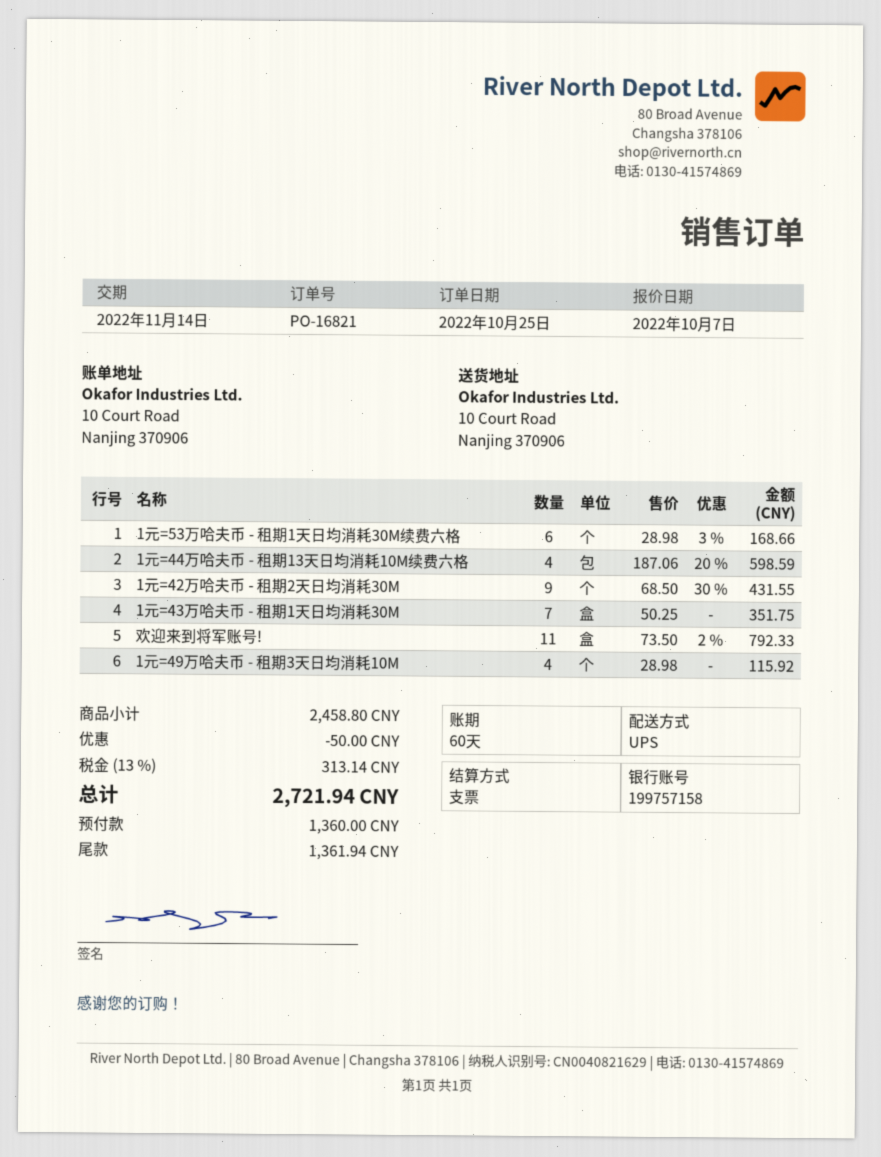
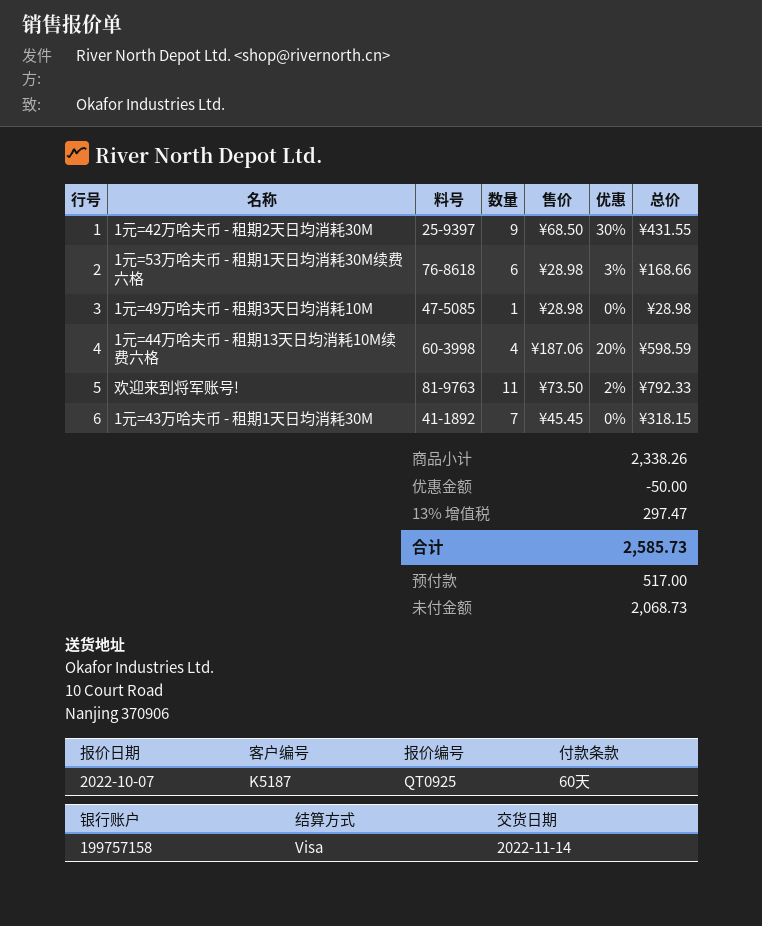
payment method: cheque -> Visa
1元=43万哈夫币 - 租期1天日均消耗30M: 7 x 50.25 = 351.75 -> 7 x 45.45 = 318.15
1元=49万哈夫币 - 租期3天日均消耗10M: 4 x 28.98 = 115.92 -> 1 x 28.98 = 28.98
subtotal: 2458.80 -> 2338.26
tax: 13% = 313.14 -> 13% = 297.47
total: 2721.94 -> 2585.73
deposit: 1360.00 -> 517.00
balance: 1361.94 -> 2068.73

